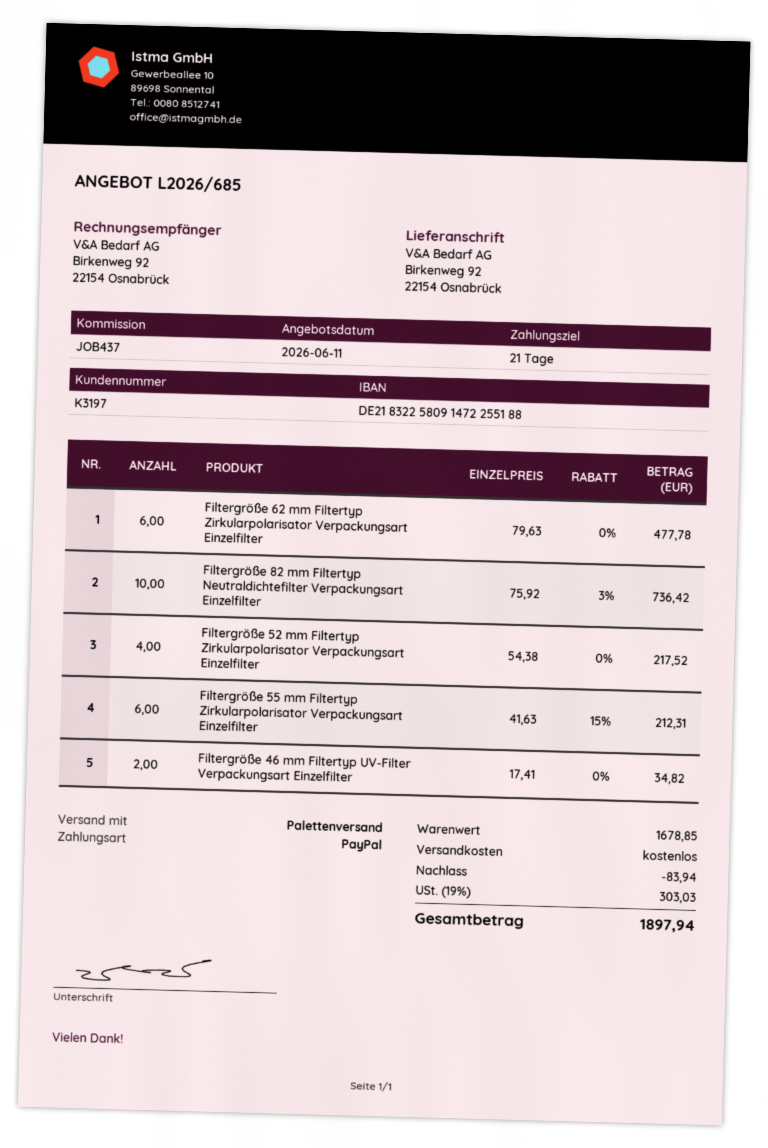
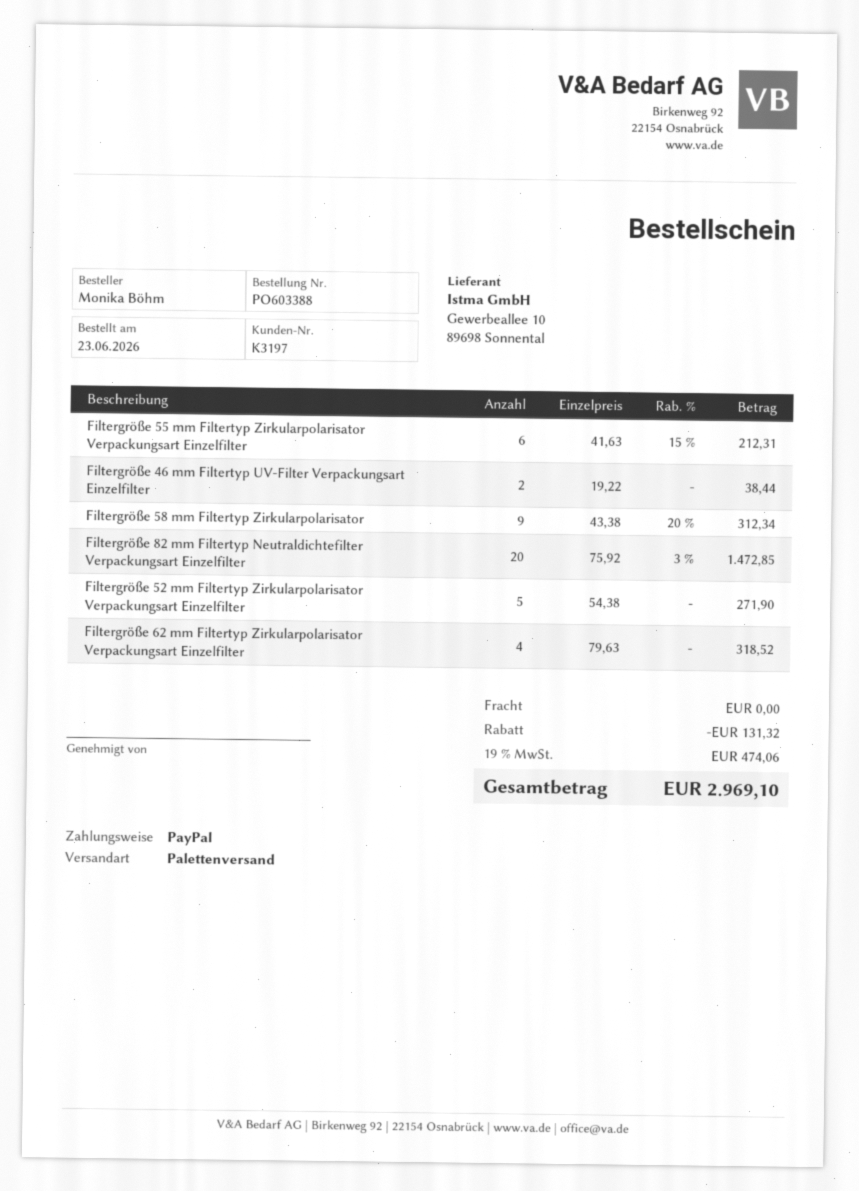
Filtergröße 62 mm Filtertyp Zirkularpolarisator Verpackungsart Einzelfilter: 6 x 79.63 = 477.78 -> 4 x 79.63 = 318.52
Filtergröße 82 mm Filtertyp Neutraldichtefilter Verpackungsart Einzelfilter: 10 x 75.92 - 3% = 736.42 -> 20 x 75.92 - 3% = 1472.85
Filtergröße 52 mm Filtertyp Zirkularpolarisator Verpackungsart Einzelfilter: 4 x 54.38 = 217.52 -> 5 x 54.38 = 271.90
Filtergröße 46 mm Filtertyp UV-Filter Verpackungsart Einzelfilter: 2 x 17.41 = 34.82 -> 2 x 19.22 = 38.44
Filtergröße 58 mm Filtertyp Zirkularpolarisator: none -> 9 x 43.38 - 20% = 312.34
discount: 83.94 -> 131.32
tax: 19% = 303.03 -> 19% = 474.06
total: 1897.94 -> 2969.10

